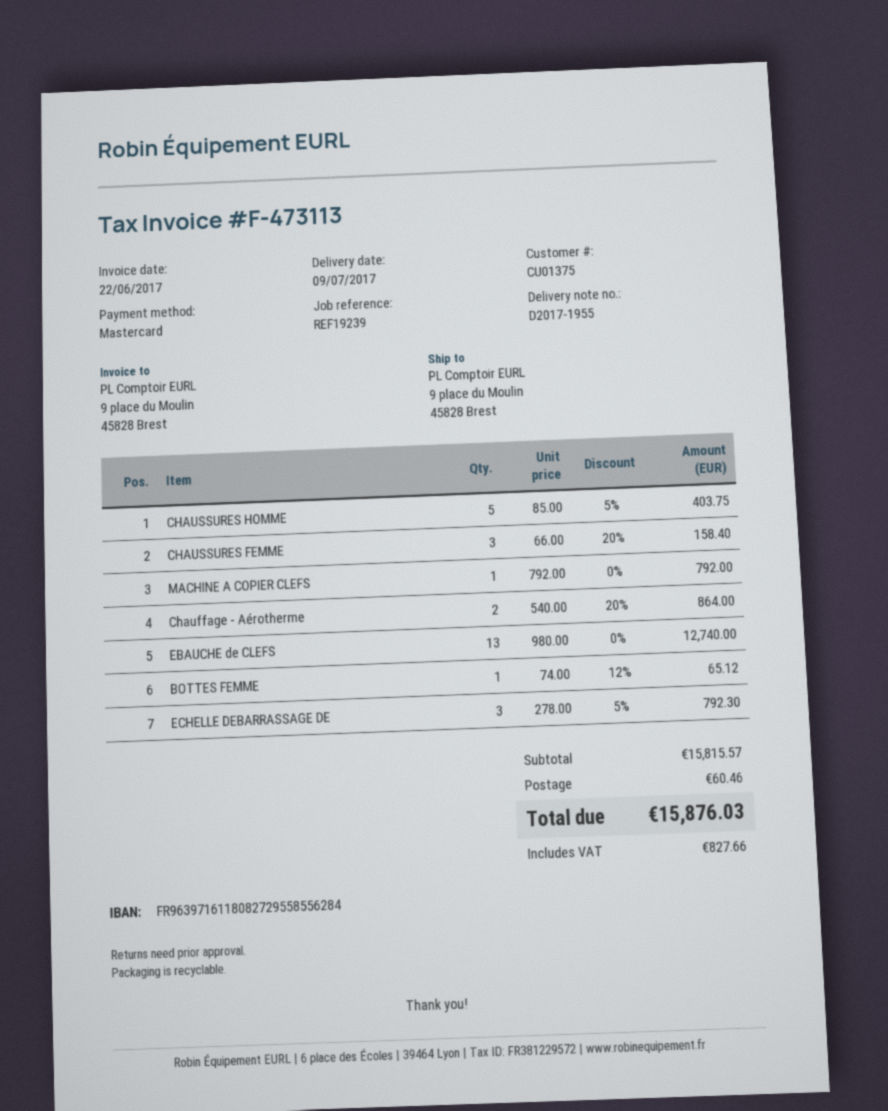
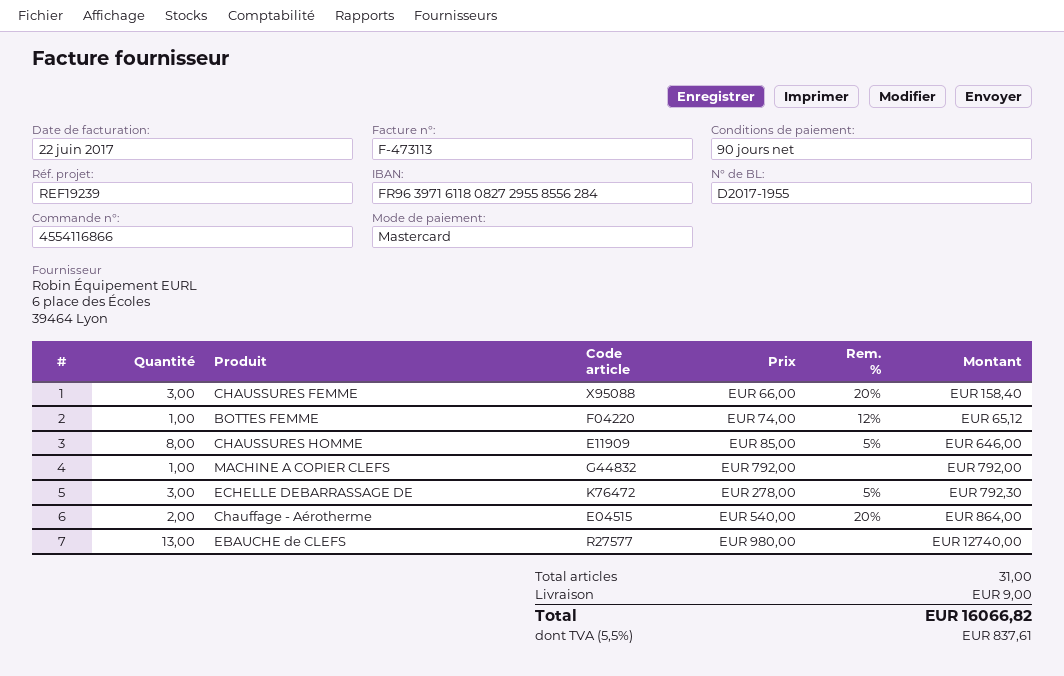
CHAUSSURES HOMME: 5 x 85.00 - 5% = 403.75 -> 8 x 85.00 - 5% = 646.00
shipping: 60.46 -> 9.00
tax: 827.66 -> 837.61
total: 15876.03 -> 16066.82

